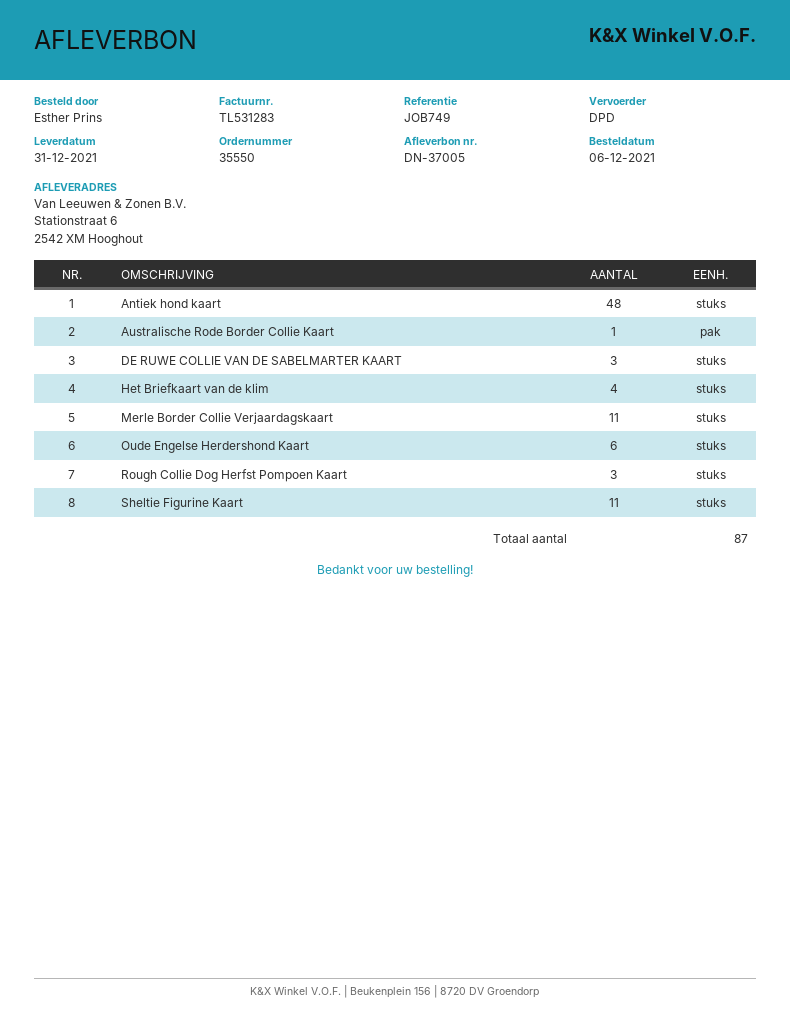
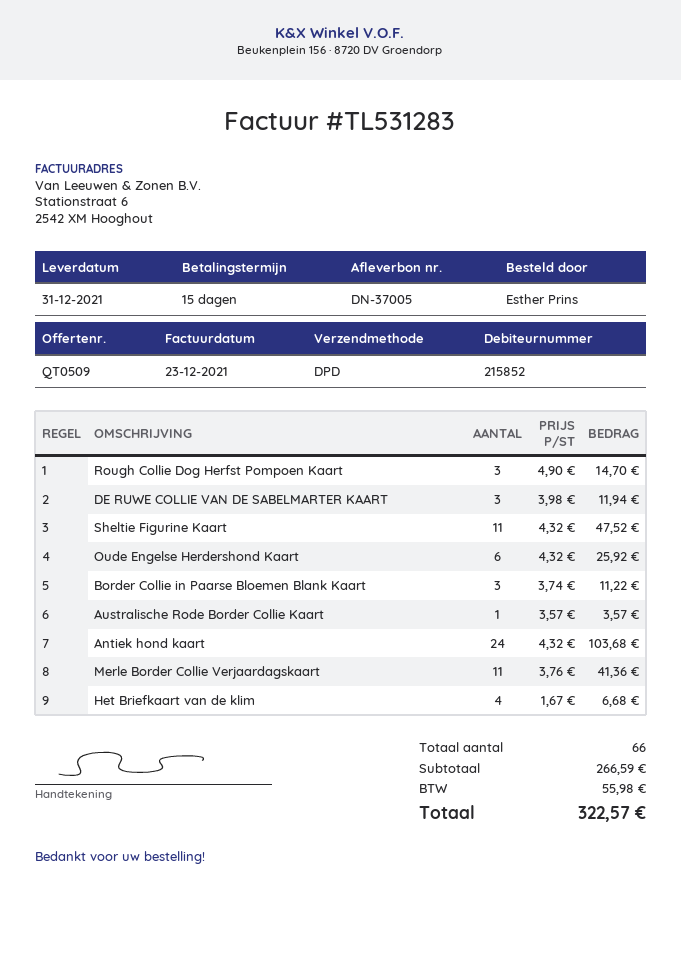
Antiek hond kaart: 48 -> 24
Border Collie in Paarse Bloemen Blank Kaart: none -> 3
total quantity: 87 -> 66

